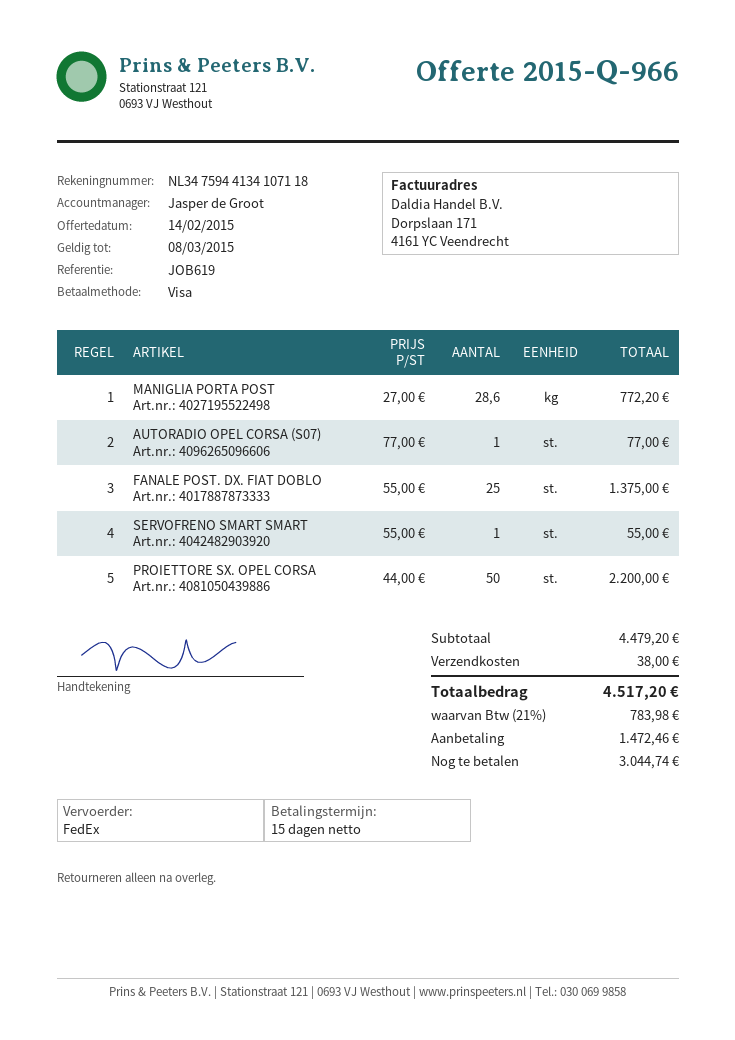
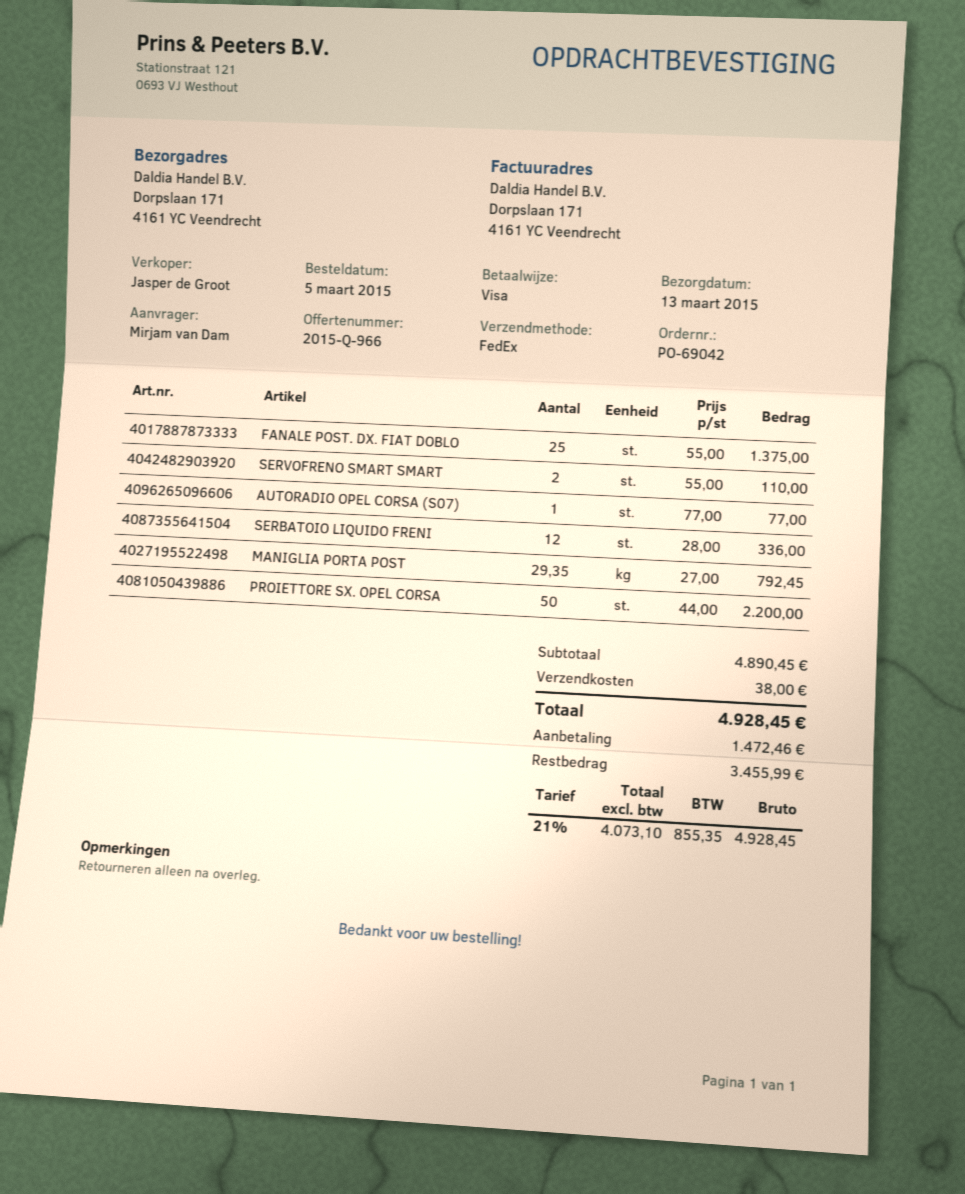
MANIGLIA PORTA POST: 28.6 x 27.00 = 772.20 -> 29.35 x 27.00 = 792.45
SERVOFRENO SMART SMART: 1 x 55.00 = 55.00 -> 2 x 55.00 = 110.00
SERBATOIO LIQUIDO FRENI: none -> 12 x 28.00 = 336.00
subtotal: 4479.20 -> 4890.45
tax: 21% = 783.98 -> 21% = 855.35
total: 4517.20 -> 4928.45
balance: 3044.74 -> 3455.99

